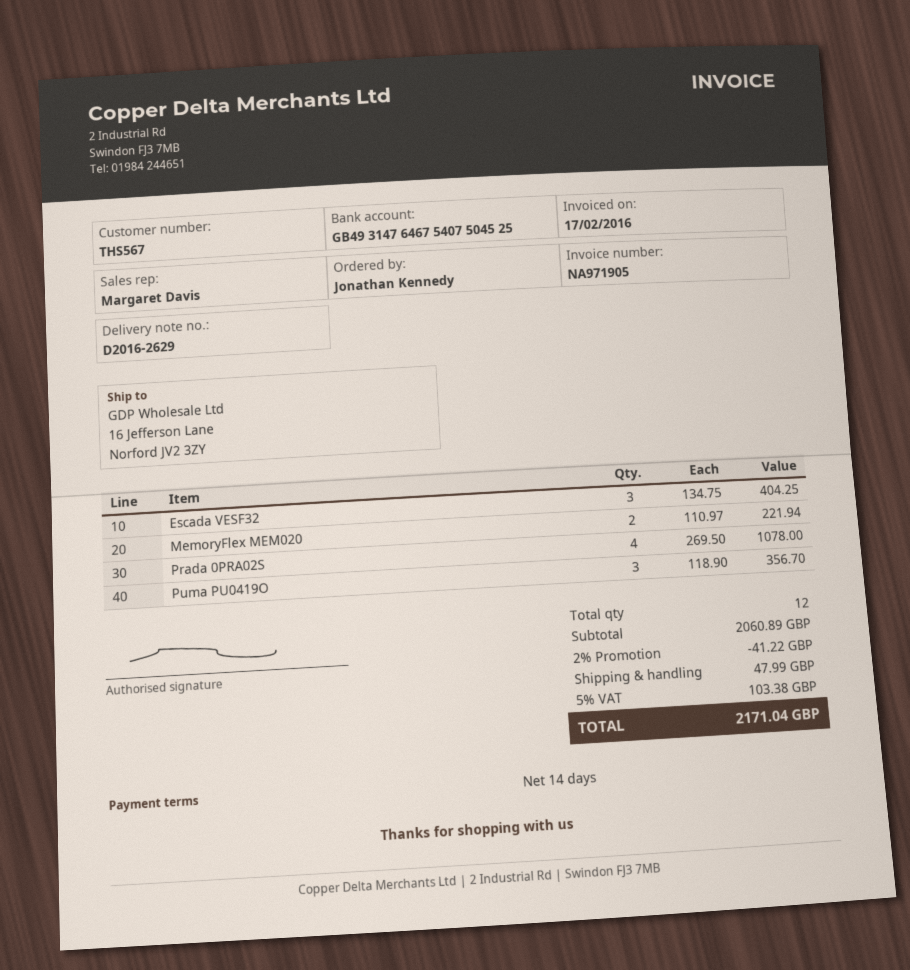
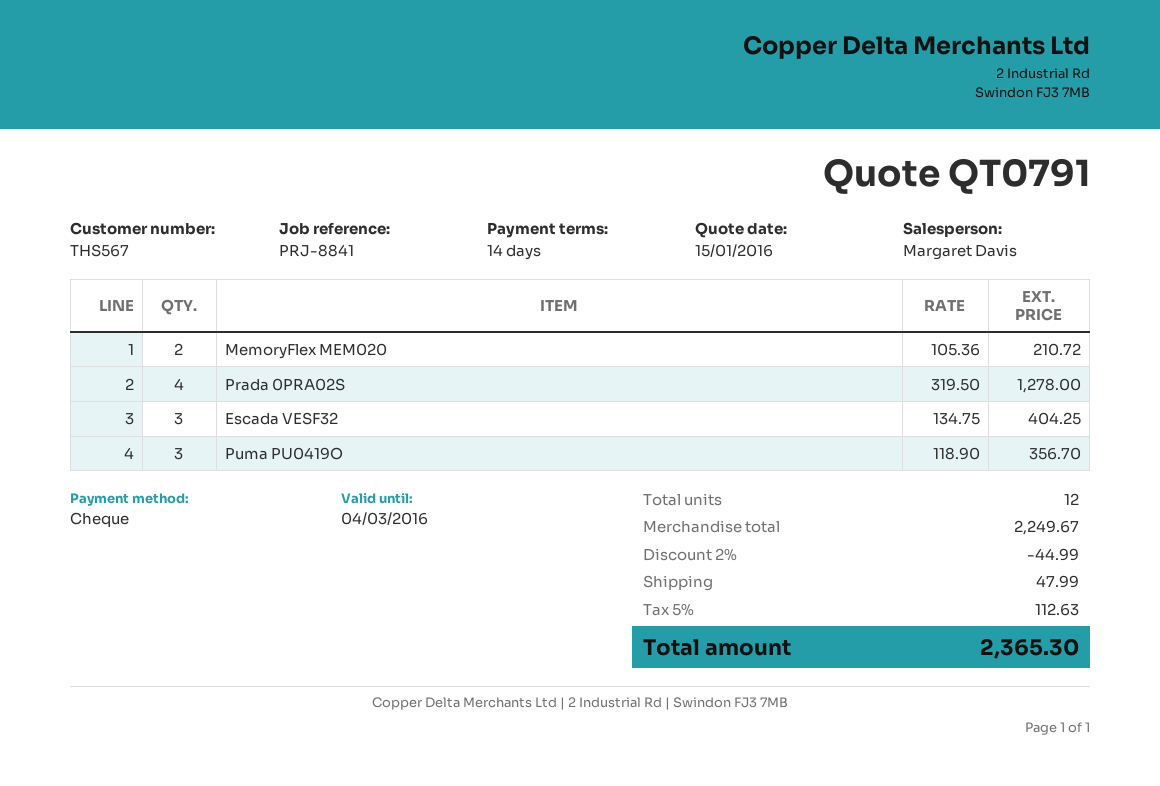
MemoryFlex MEM020: 2 x 110.97 = 221.94 -> 2 x 105.36 = 210.72
Prada 0PRA02S: 4 x 269.50 = 1078.00 -> 4 x 319.50 = 1278.00
subtotal: 2060.89 -> 2249.67
discount: 2% = 41.22 -> 2% = 44.99
tax: 5% = 103.38 -> 5% = 112.63
total: 2171.04 -> 2365.30

